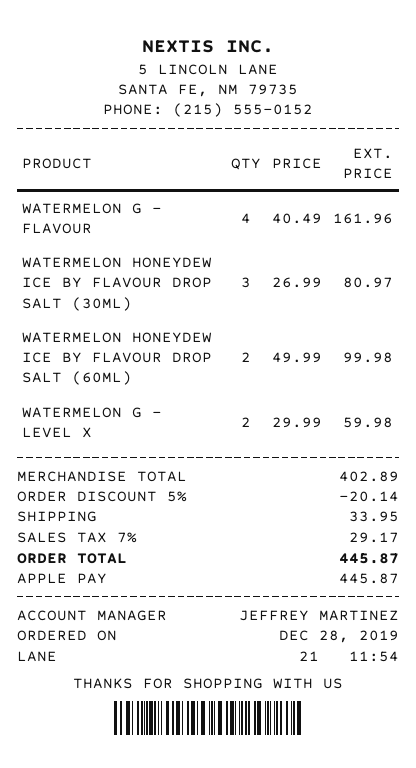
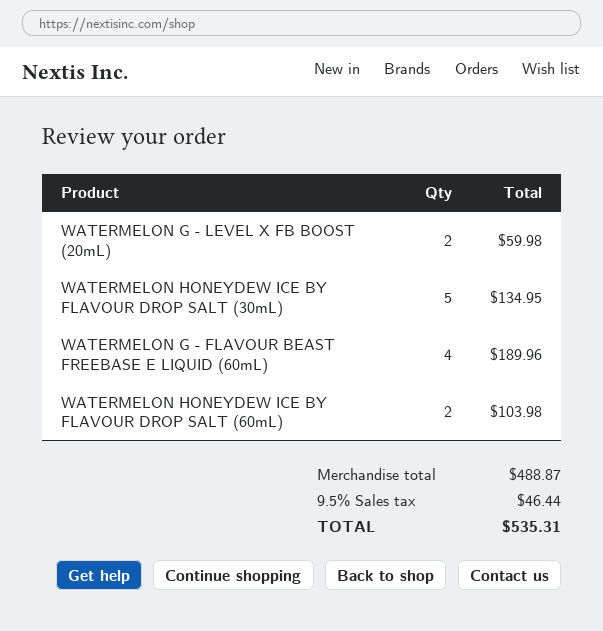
WATERMELON G - FLAVOUR: 4 for 161.96 -> 4 for 189.96
WATERMELON HONEYDEW ICE BY FLAVOUR DROP SALT (30ML): 3 for 80.97 -> 5 for 134.95
WATERMELON HONEYDEW ICE BY FLAVOUR DROP SALT (60ML): 2 for 99.98 -> 2 for 103.98
subtotal: 402.89 -> 488.87
discount: 5% = 20.14 -> none
shipping: 33.95 -> none
tax: 7% = 29.17 -> 9.5% = 46.44
total: 445.87 -> 535.31

